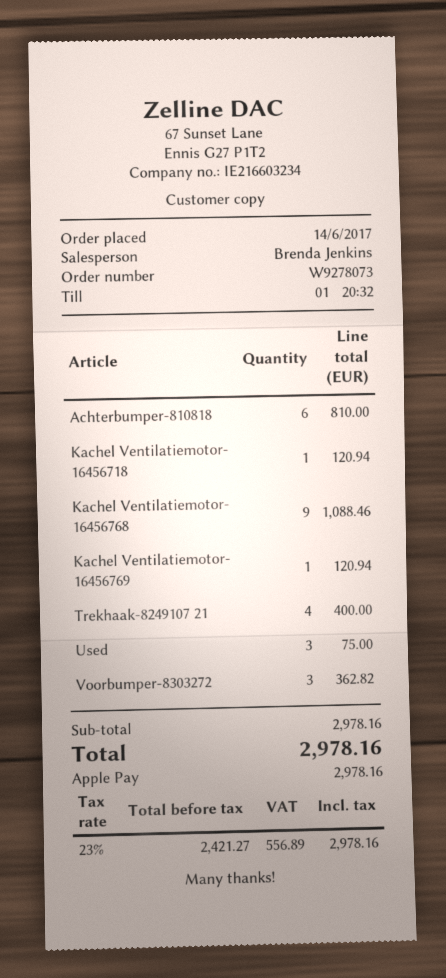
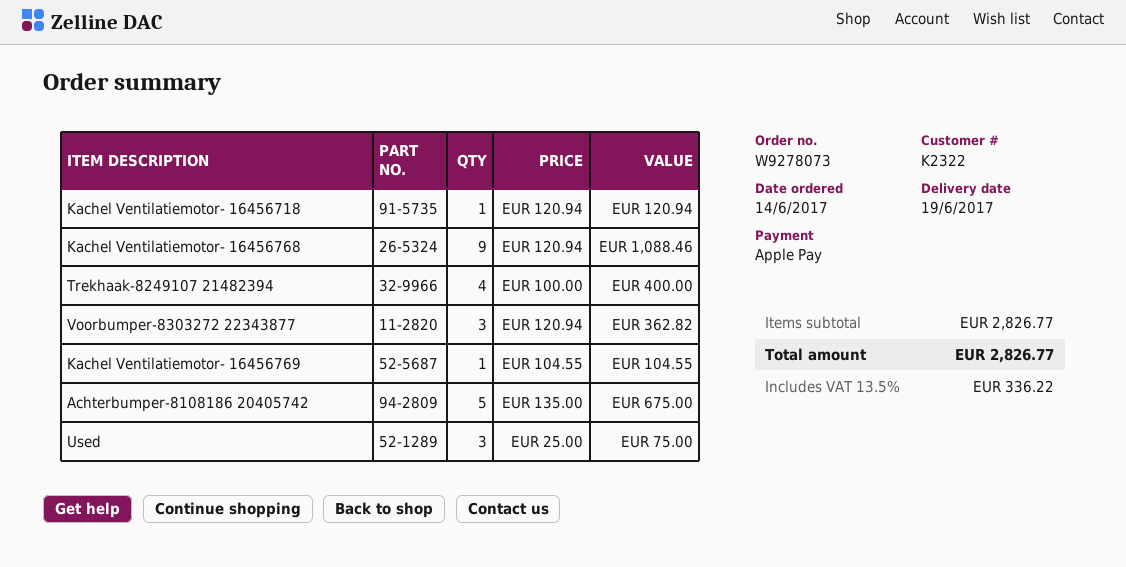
Achterbumper-810818: 6 for 810.00 -> 5 for 675.00
Kachel Ventilatiemotor- 16456769: 1 for 120.94 -> 1 for 104.55
subtotal: 2978.16 -> 2826.77
tax: 23% = 556.89 -> 13.5% = 336.22
total: 2978.16 -> 2826.77

